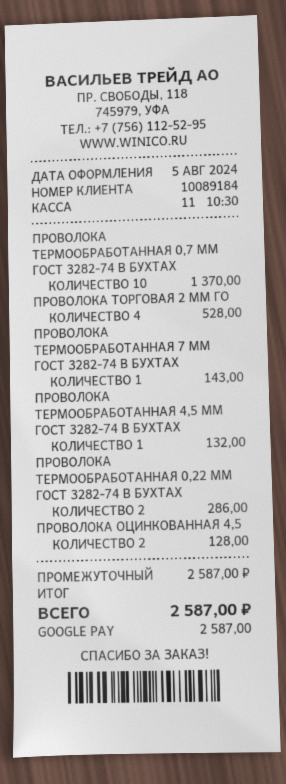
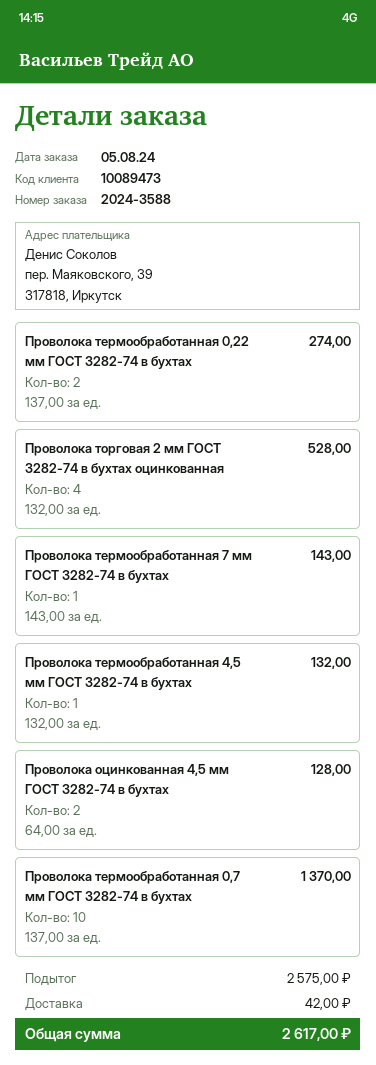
customer number: 10089184 -> 10089473
ПРОВОЛОКА ТЕРМООБРАБОТАННАЯ 0,22 ММ ГОСТ 3282-74 В БУХТАХ: 2 for 286.00 -> 2 for 274.00
subtotal: 2587.00 -> 2575.00
shipping: none -> 42.00
total: 2587.00 -> 2617.00

